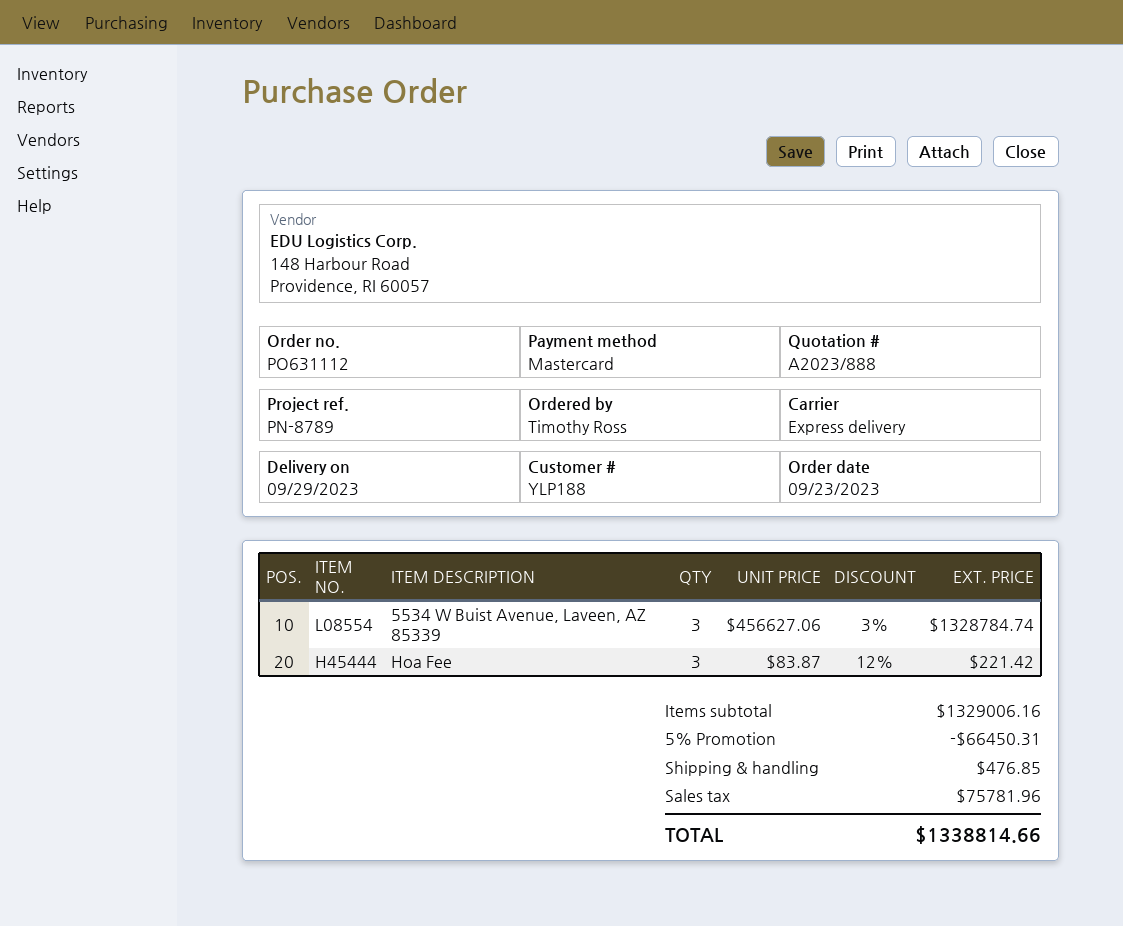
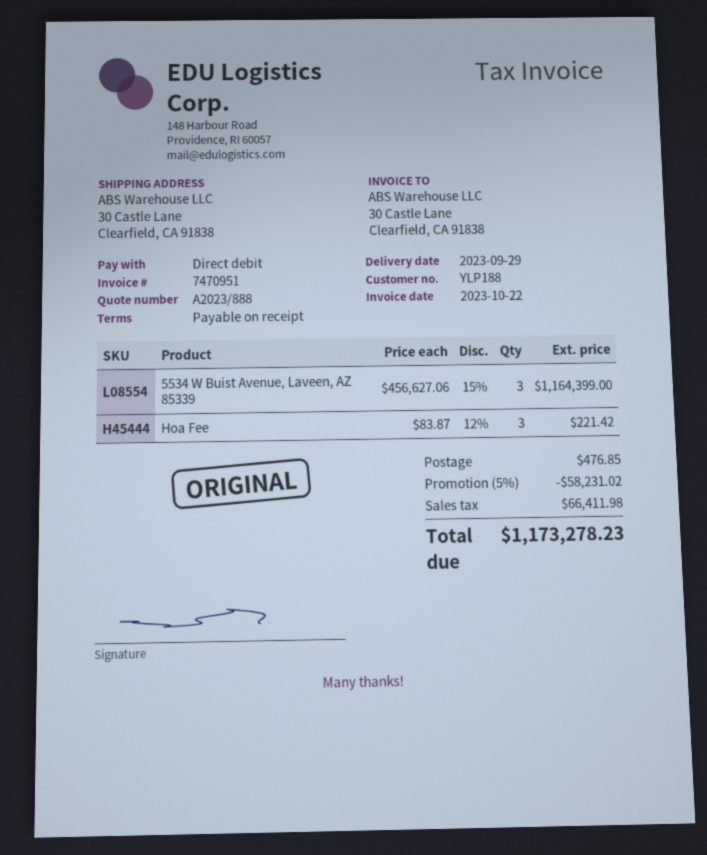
payment method: Mastercard -> direct debit
5534 W Buist Avenue, Laveen, AZ 85339: 3 x 456627.06 - 3% = 1328784.74 -> 3 x 456627.06 - 15% = 1164399.00
discount: 5% = 66450.31 -> 5% = 58231.02
tax: 75781.96 -> 66411.98
total: 1338814.66 -> 1173278.23

